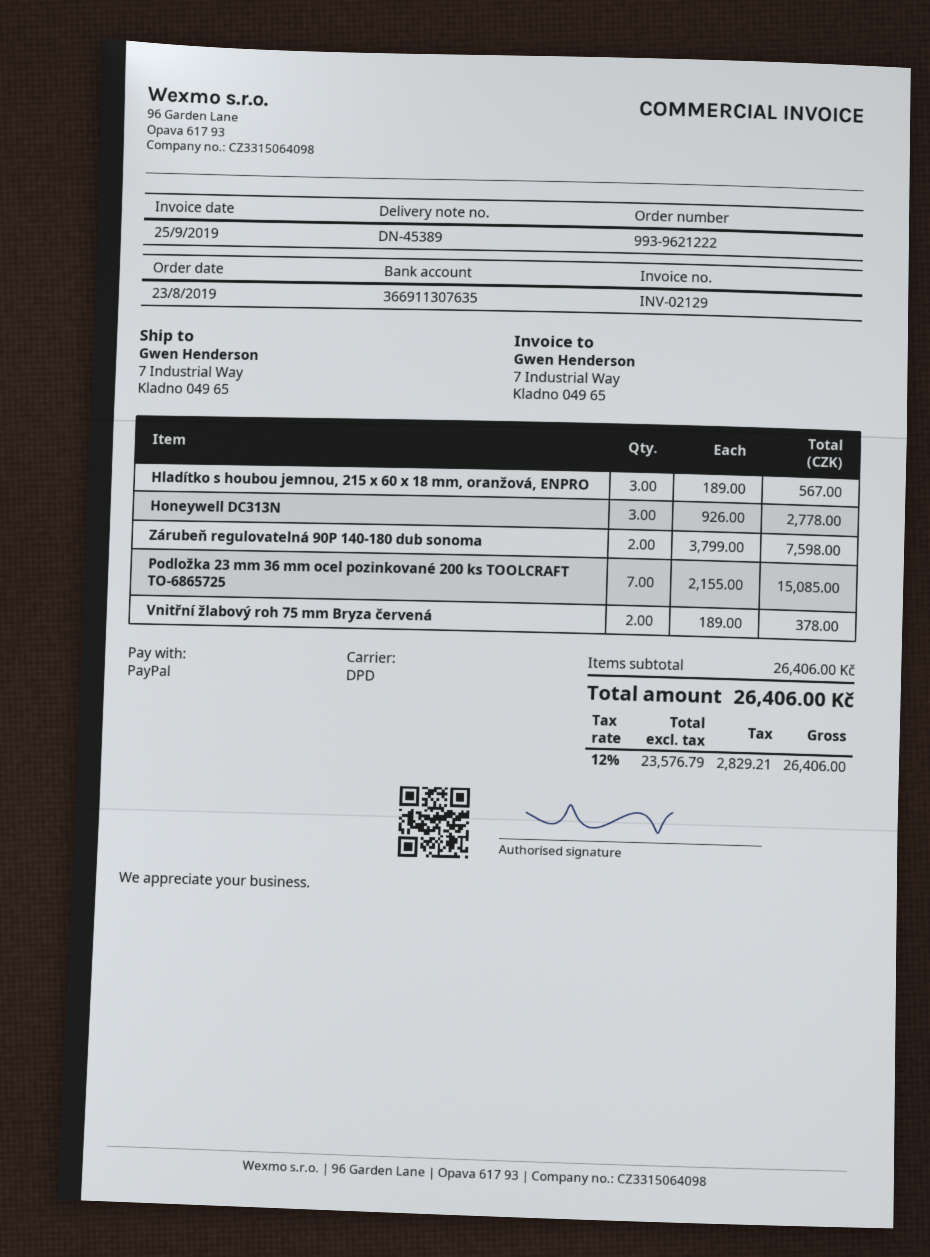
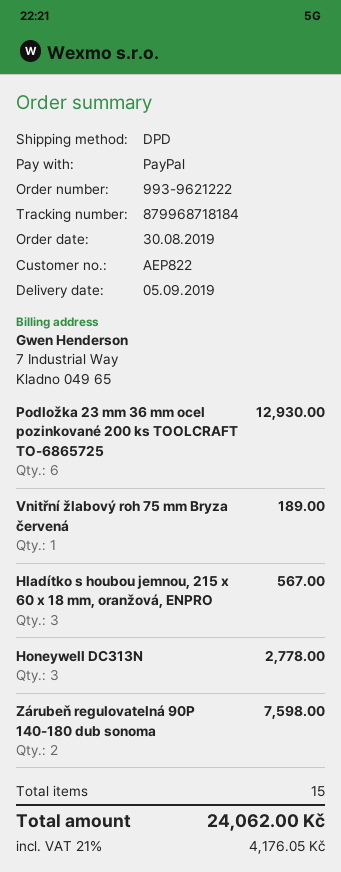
order date: 2019-08-23 -> 2019-08-30
Podložka 23 mm 36 mm ocel pozinkované 200 ks TOOLCRAFT TO-6865725: 7 for 15085.00 -> 6 for 12930.00
Vnitřní žlabový roh 75 mm Bryza červená: 2 for 378.00 -> 1 for 189.00
tax: 12% = 2829.21 -> 21% = 4176.05
total: 26406.00 -> 24062.00

